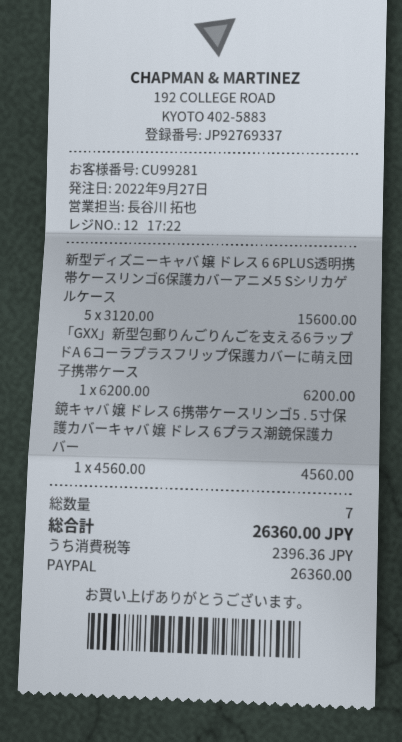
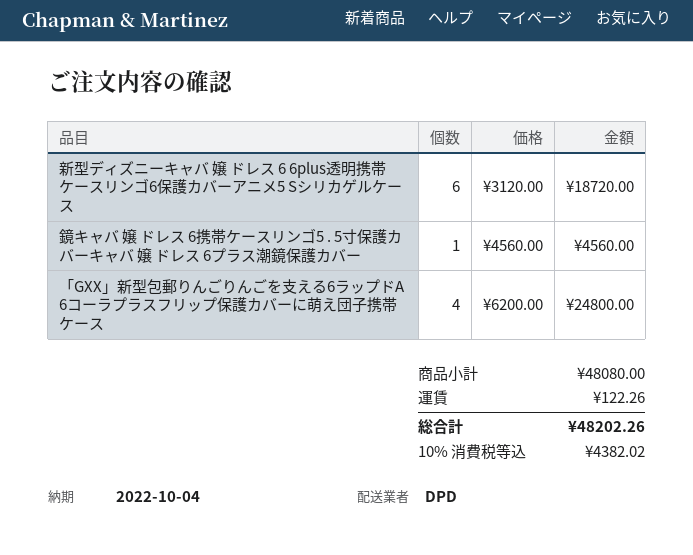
新型ディズニーキャバ 嬢 ドレス 6 6PLUS透明携帯ケースリンゴ6保護カバーアニメ5 Sシリカゲルケース: 5 x 3120.00 = 15600.00 -> 6 x 3120.00 = 18720.00
「GXX」新型包郵りんごりんごを支える6ラップドA 6コーラプラスフリップ保護カバーに萌え団子携帯ケース: 1 x 6200.00 = 6200.00 -> 4 x 6200.00 = 24800.00
shipping: none -> 122.26
tax: 2396.36 -> 4382.02
total: 26360.00 -> 48202.26

